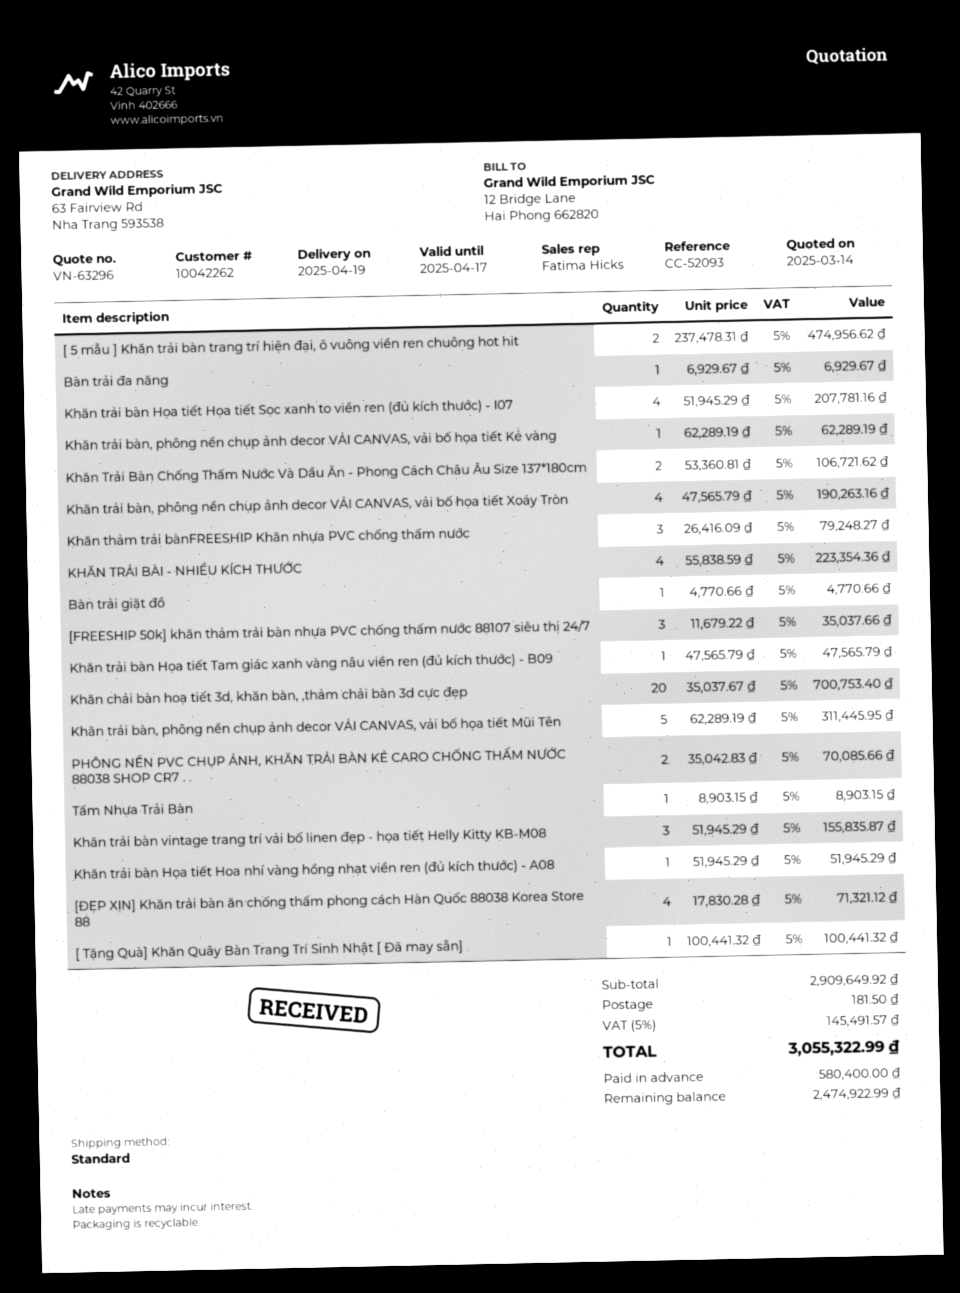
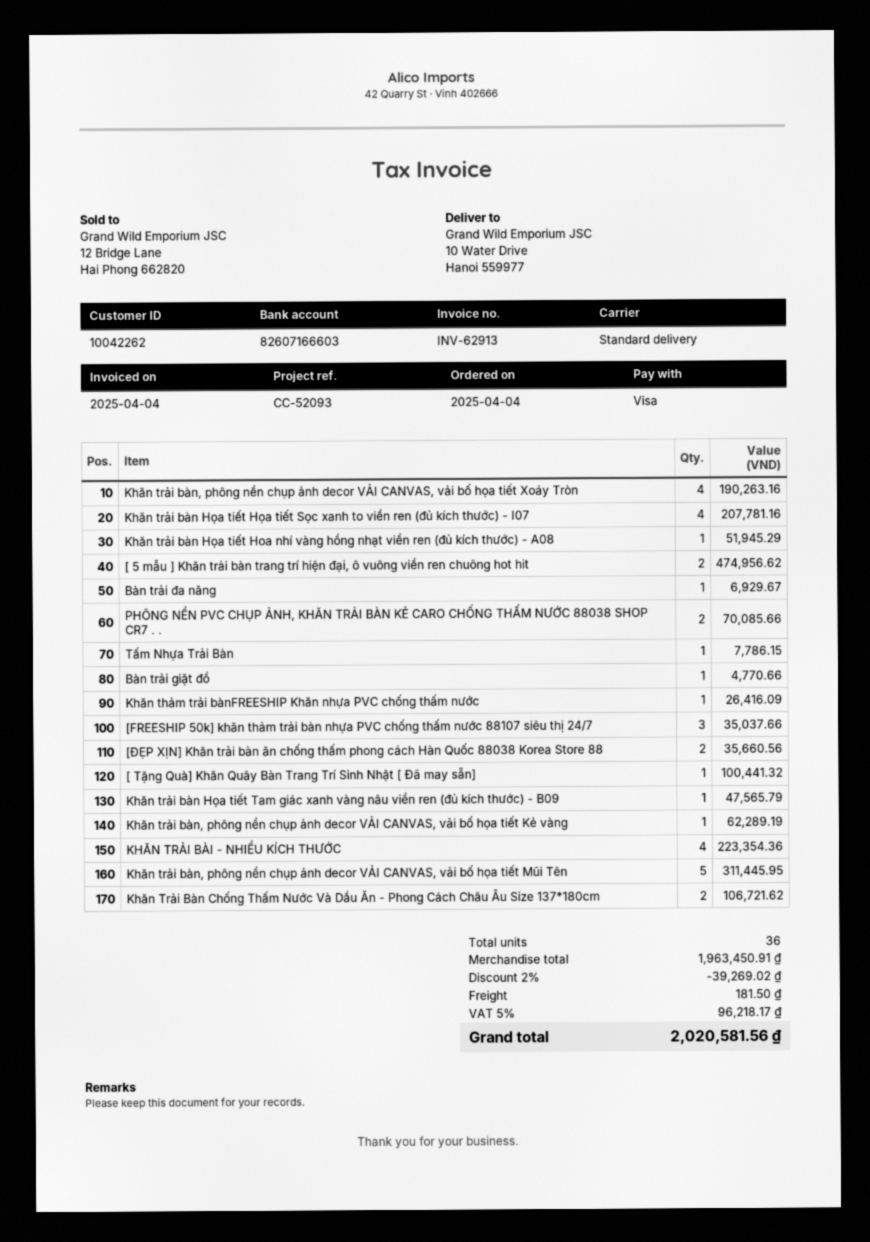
ship to: 63 Fairview Rd, Nha Trang 593538 -> 10 Water Drive, Hanoi 559977
Khăn thảm trải bànFREESHIP Khăn nhựa PVC chống thấm nước: 3 for 79248.27 -> 1 for 26416.09
Khăn chải bàn hoạ tiết 3d, khăn bàn, ,thảm chải bàn 3d cực đẹp: 20 for 700753.40 -> none
Tấm Nhựa Trải Bàn: 1 for 8903.15 -> 1 for 7786.15
Khăn trải bàn vintage trang trí vải bố linen đẹp - họa tiết Helly Kitty KB-M08: 3 for 155835.87 -> none
[ĐẸP XỊN] Khăn trải bàn ăn chống thấm phong cách Hàn Quốc 88038 Korea Store 88: 4 for 71321.12 -> 2 for 35660.56
subtotal: 2909649.92 -> 1963450.91
discount: none -> 2% = 39269.02
tax: 5% = 145491.57 -> 5% = 96218.17
total: 3055322.99 -> 2020581.56

